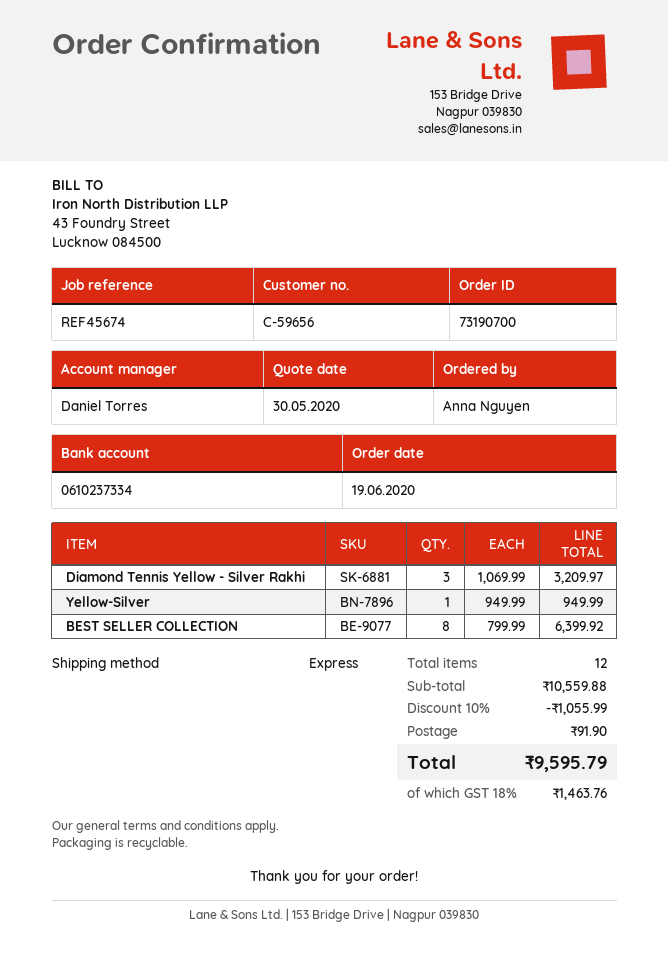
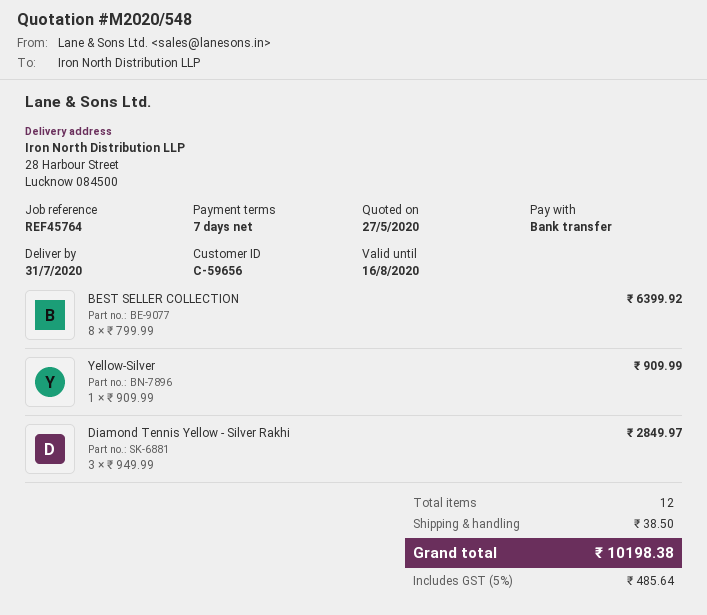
quote date: 2020-05-30 -> 2020-05-27
reference: REF45674 -> REF45764
Diamond Tennis Yellow - Silver Rakhi: 3 x 1069.99 = 3209.97 -> 3 x 949.99 = 2849.97
Yellow-Silver: 1 x 949.99 = 949.99 -> 1 x 909.99 = 909.99
discount: 10% = 1055.99 -> none
shipping: 91.90 -> 38.50
tax: 18% = 1463.76 -> 5% = 485.64
total: 9595.79 -> 10198.38

